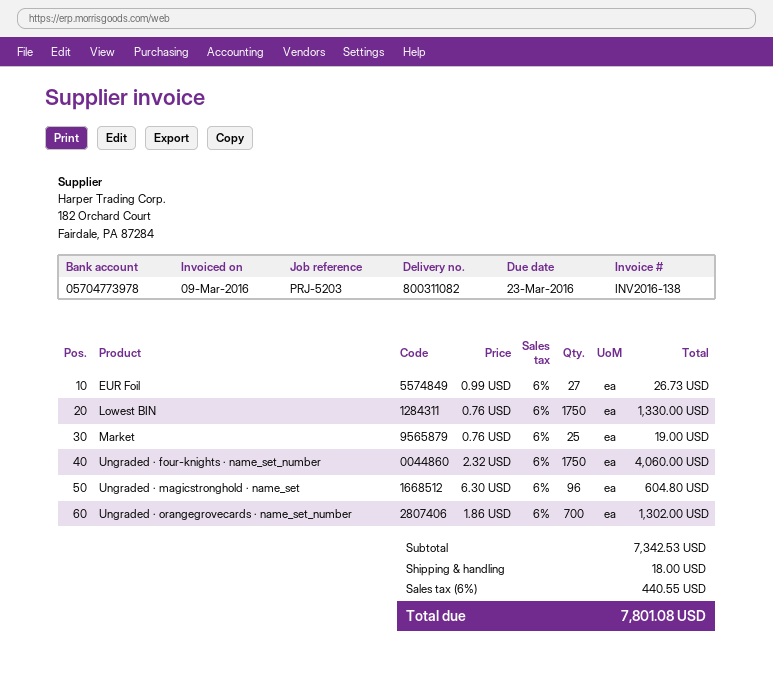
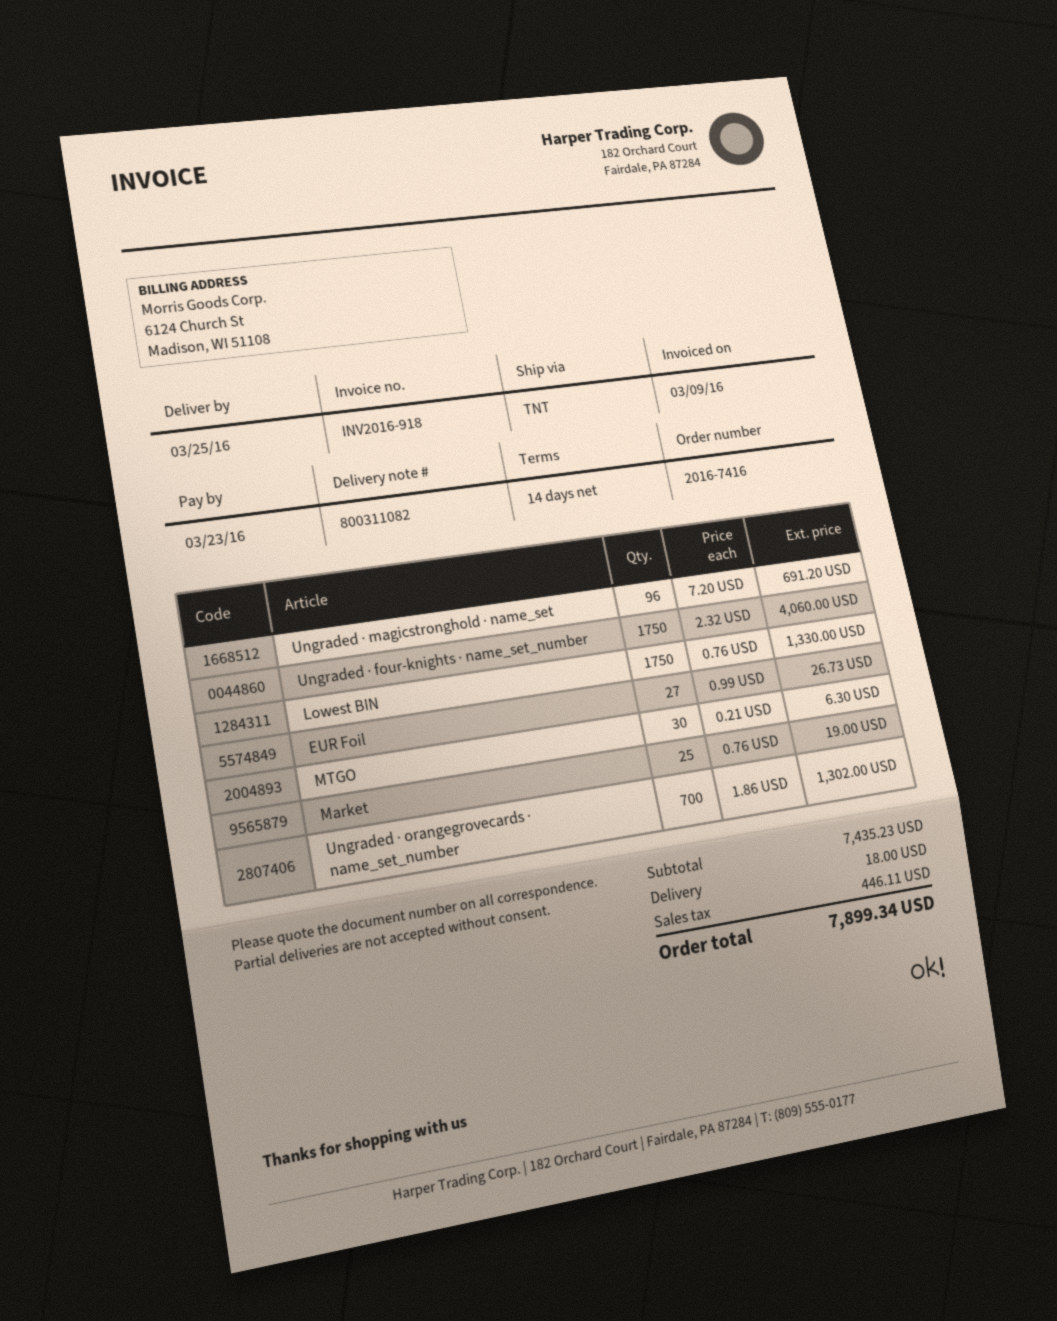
invoice number: INV2016-138 -> INV2016-918
Ungraded · magicstronghold · name_set: 96 x 6.30 = 604.80 -> 96 x 7.20 = 691.20
MTGO: none -> 30 x 0.21 = 6.30
subtotal: 7342.53 -> 7435.23
tax: 440.55 -> 446.11
total: 7801.08 -> 7899.34

